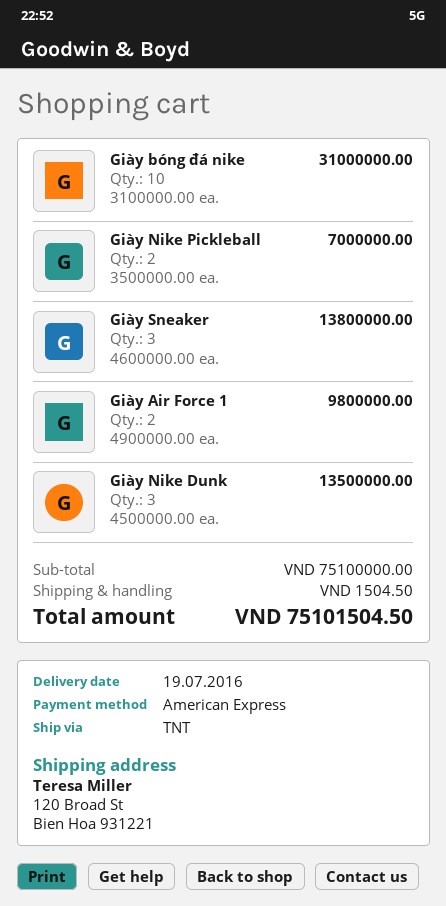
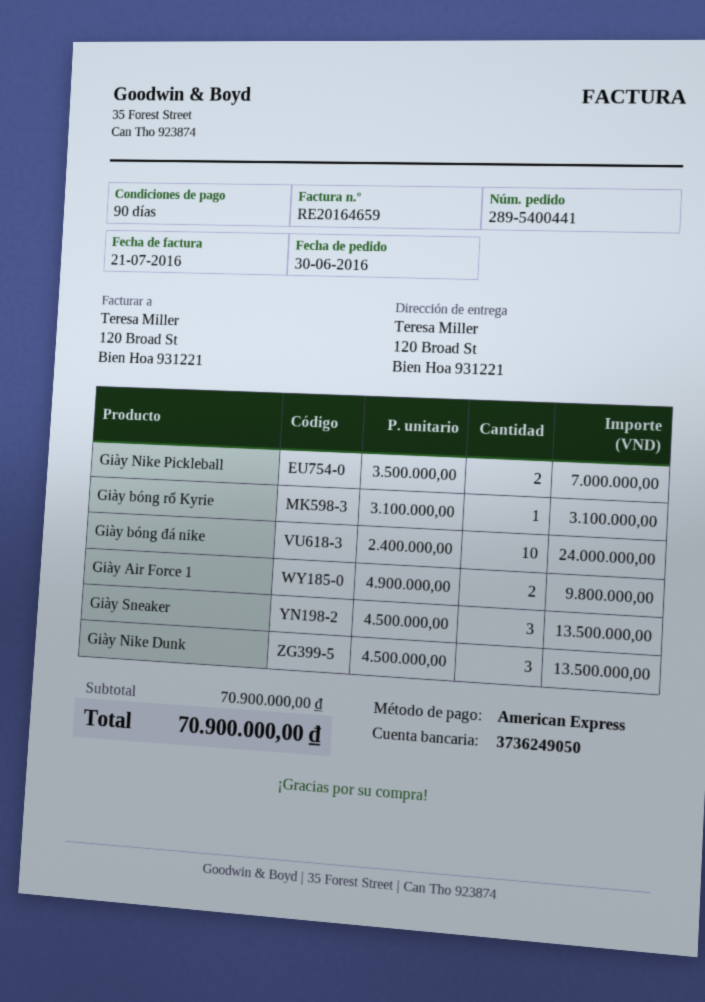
Giày bóng đá nike: 10 x 3100000.00 = 31000000.00 -> 10 x 2400000.00 = 24000000.00
Giày Sneaker: 3 x 4600000.00 = 13800000.00 -> 3 x 4500000.00 = 13500000.00
Giày bóng rổ Kyrie: none -> 1 x 3100000.00 = 3100000.00
subtotal: 75100000.00 -> 70900000.00
shipping: 1504.50 -> none
total: 75101504.50 -> 70900000.00

